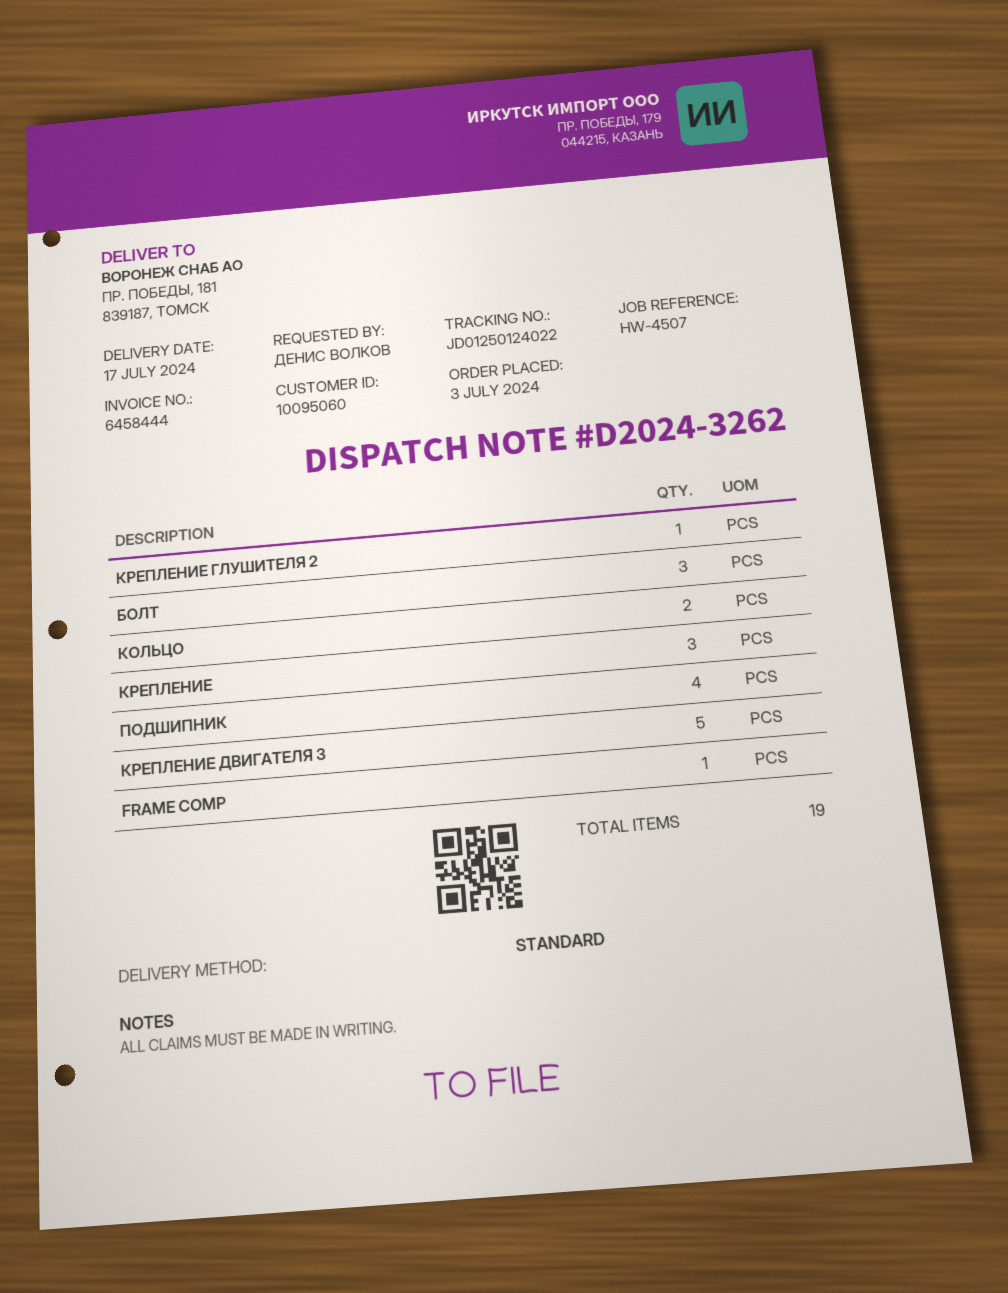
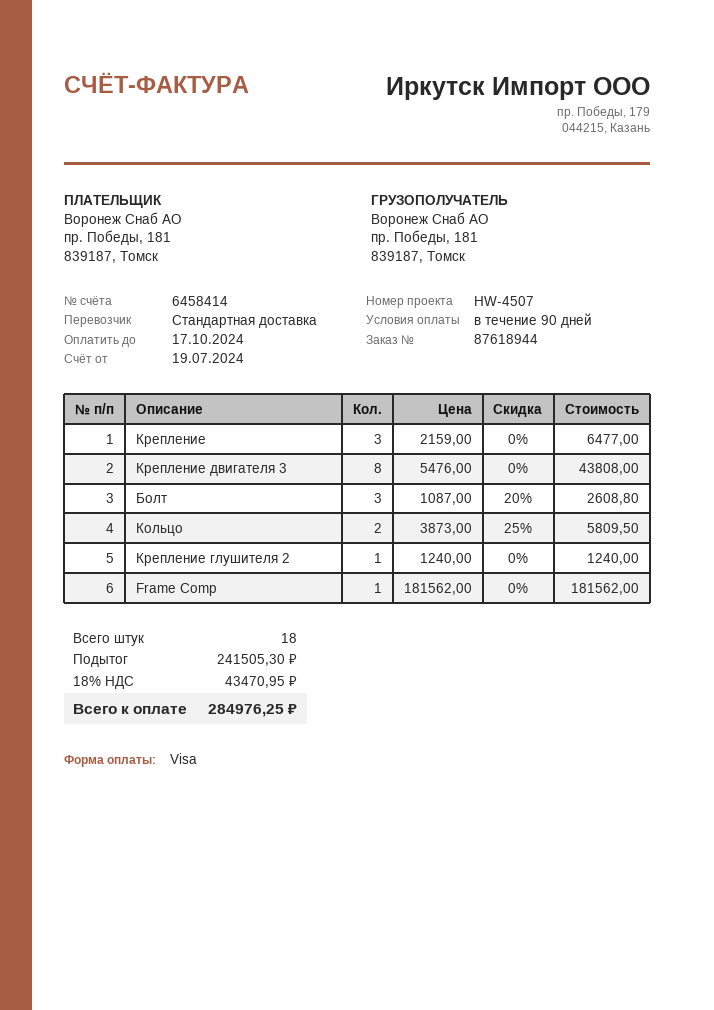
invoice number: 6458444 -> 6458414
ПОДШИПНИК: 4 -> none
КРЕПЛЕНИЕ ДВИГАТЕЛЯ 3: 5 -> 8
total quantity: 19 -> 18

